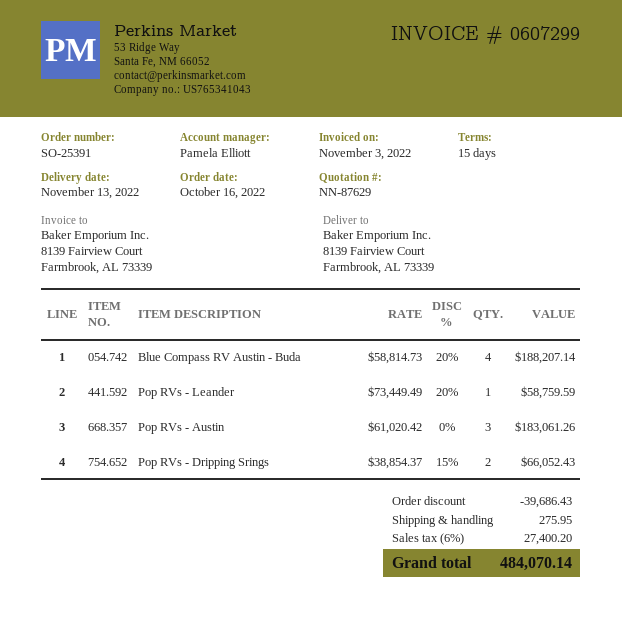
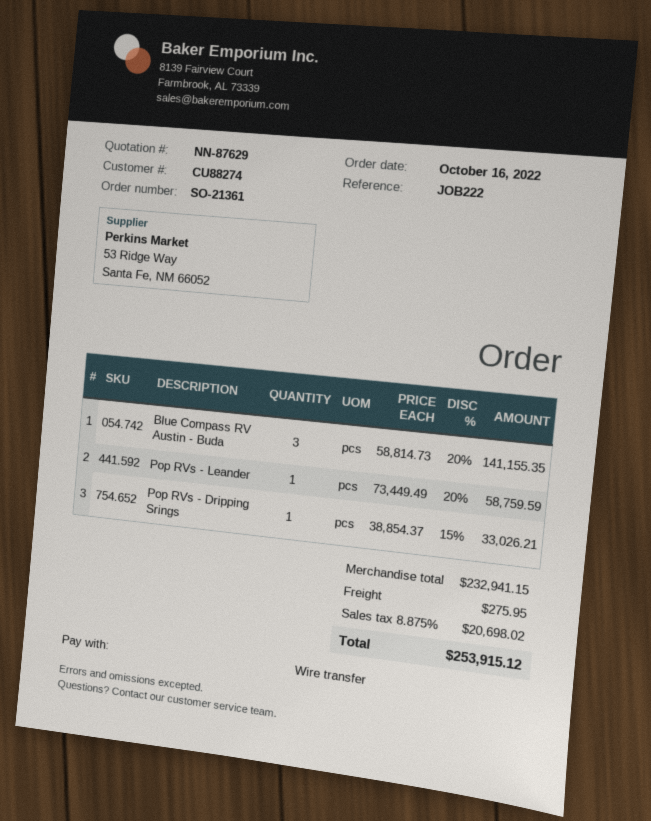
order number: SO-25391 -> SO-21361
Blue Compass RV Austin - Buda: 4 x 58814.73 - 20% = 188207.14 -> 3 x 58814.73 - 20% = 141155.35
Pop RVs - Austin: 3 x 61020.42 = 183061.26 -> none
Pop RVs - Dripping Srings: 2 x 38854.37 - 15% = 66052.43 -> 1 x 38854.37 - 15% = 33026.21
discount: 39686.43 -> none
tax: 6% = 27400.20 -> 8.875% = 20698.02
total: 484070.14 -> 253915.12

